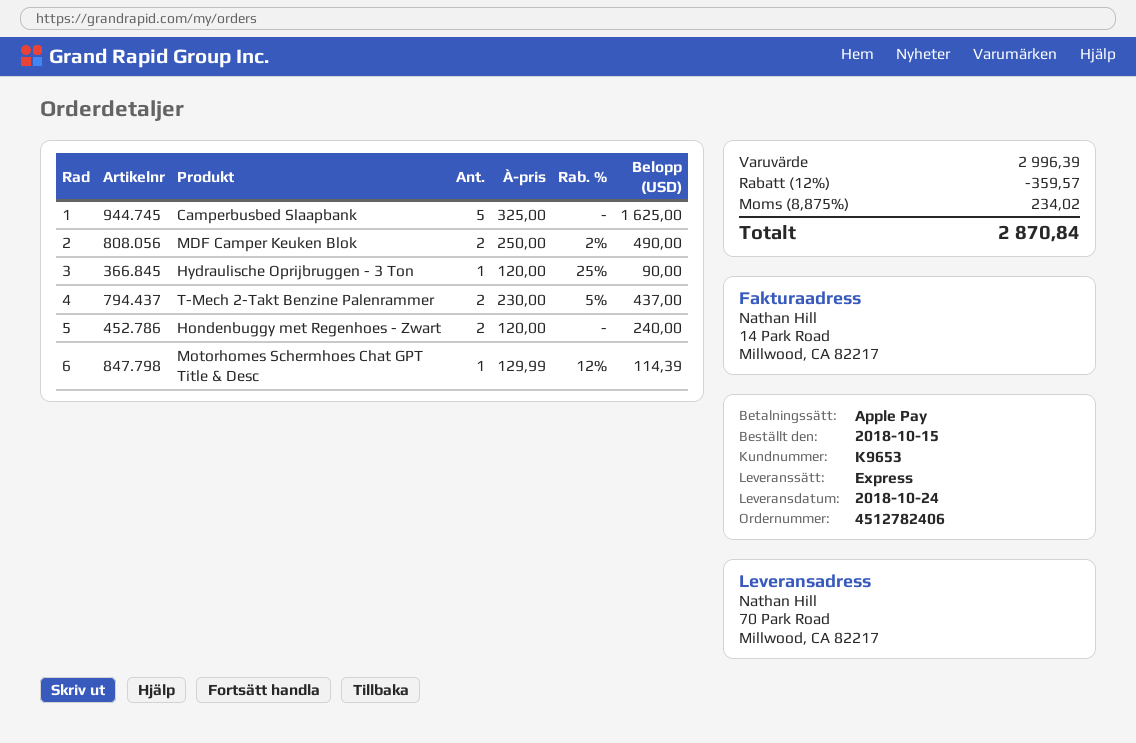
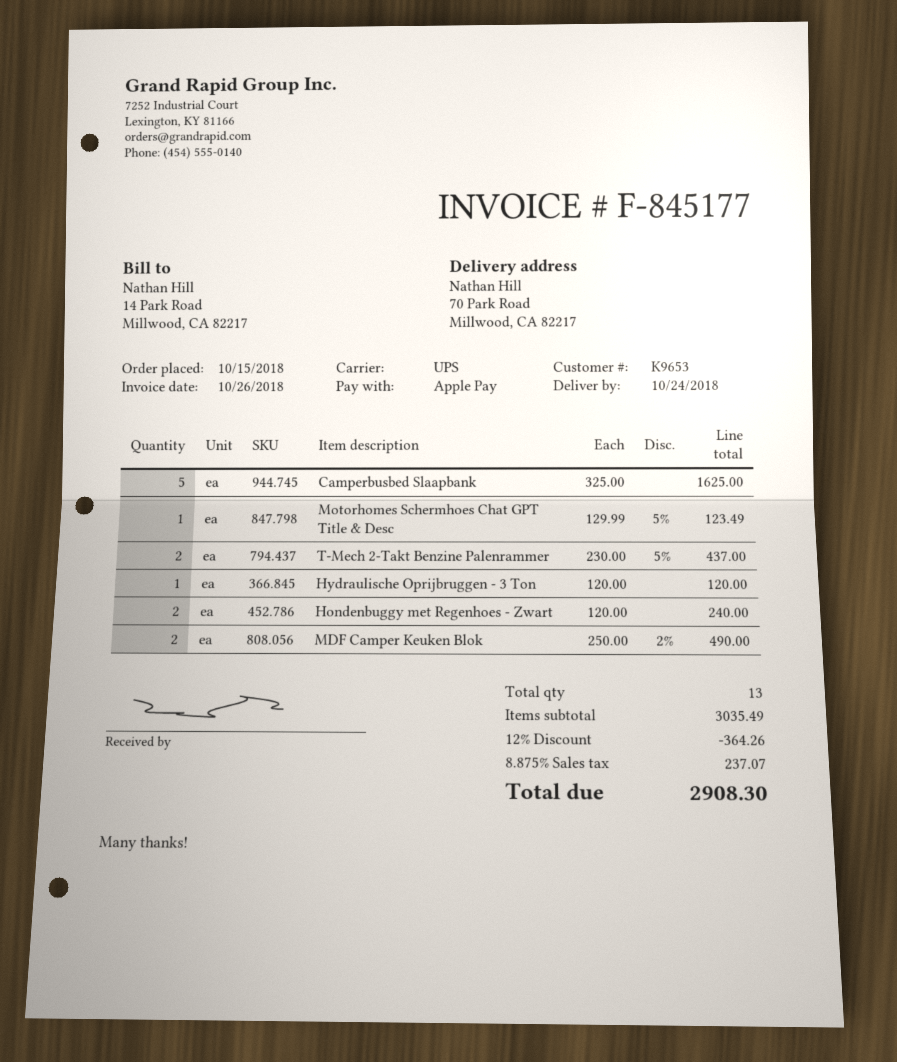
shipping method: express -> UPS
Hydraulische Oprijbruggen - 3 Ton: 1 x 120.00 - 25% = 90.00 -> 1 x 120.00 = 120.00
Motorhomes Schermhoes Chat GPT Title & Desc: 1 x 129.99 - 12% = 114.39 -> 1 x 129.99 - 5% = 123.49
subtotal: 2996.39 -> 3035.49
discount: 12% = 359.57 -> 12% = 364.26
tax: 8.875% = 234.02 -> 8.875% = 237.07
total: 2870.84 -> 2908.30

